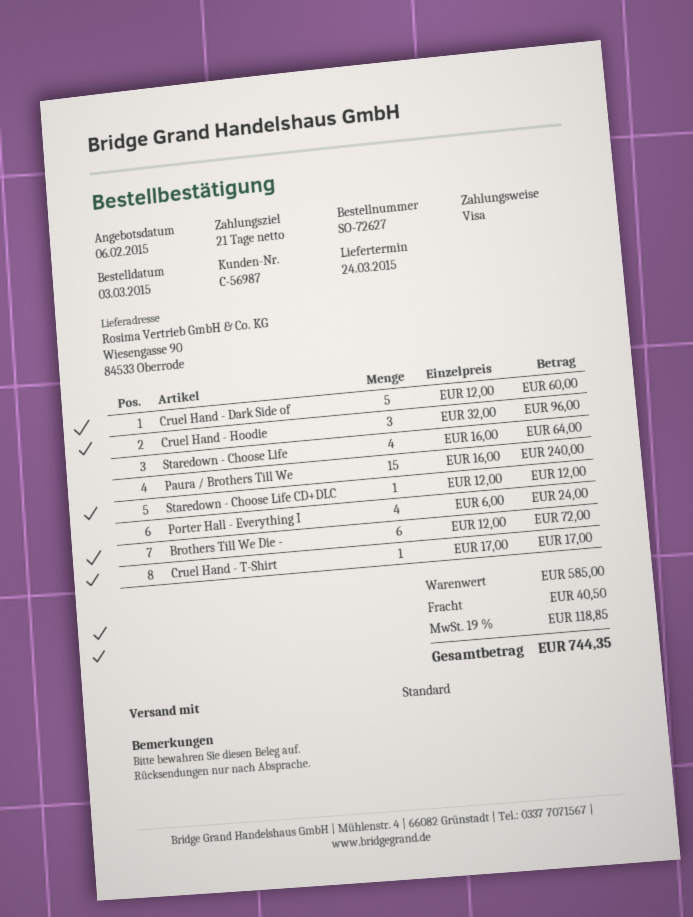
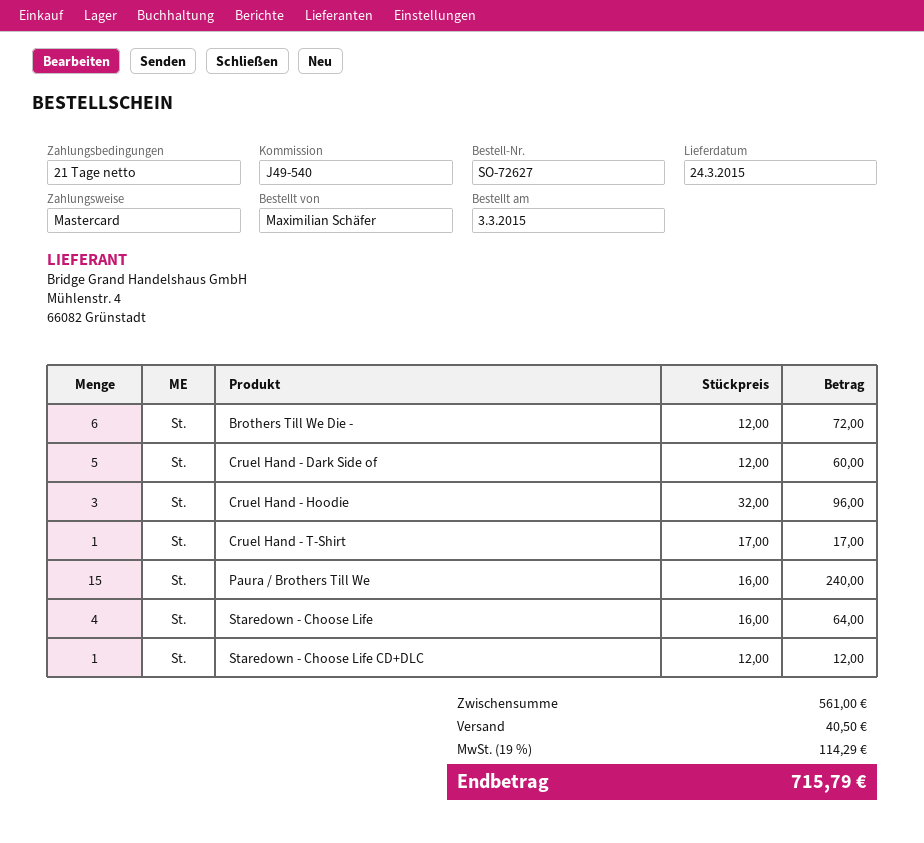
payment method: Visa -> Mastercard
Porter Hall - Everything I: 4 x 6.00 = 24.00 -> none
subtotal: 585.00 -> 561.00
tax: 19% = 118.85 -> 19% = 114.29
total: 744.35 -> 715.79

